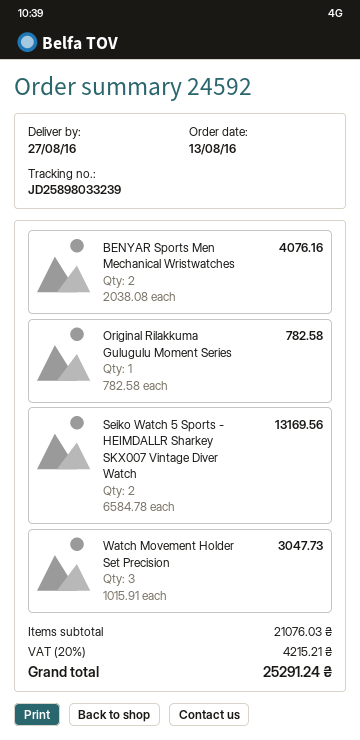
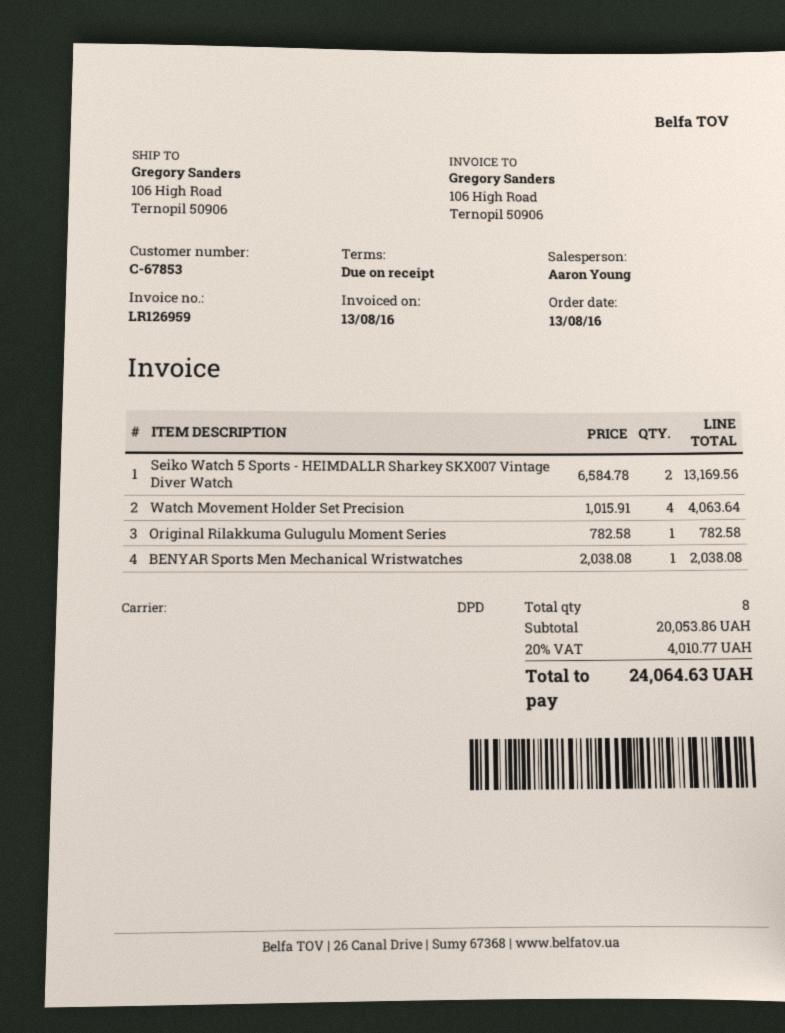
BENYAR Sports Men Mechanical Wristwatches: 2 x 2038.08 = 4076.16 -> 1 x 2038.08 = 2038.08
Watch Movement Holder Set Precision: 3 x 1015.91 = 3047.73 -> 4 x 1015.91 = 4063.64
subtotal: 21076.03 -> 20053.86
tax: 20% = 4215.21 -> 20% = 4010.77
total: 25291.24 -> 24064.63

